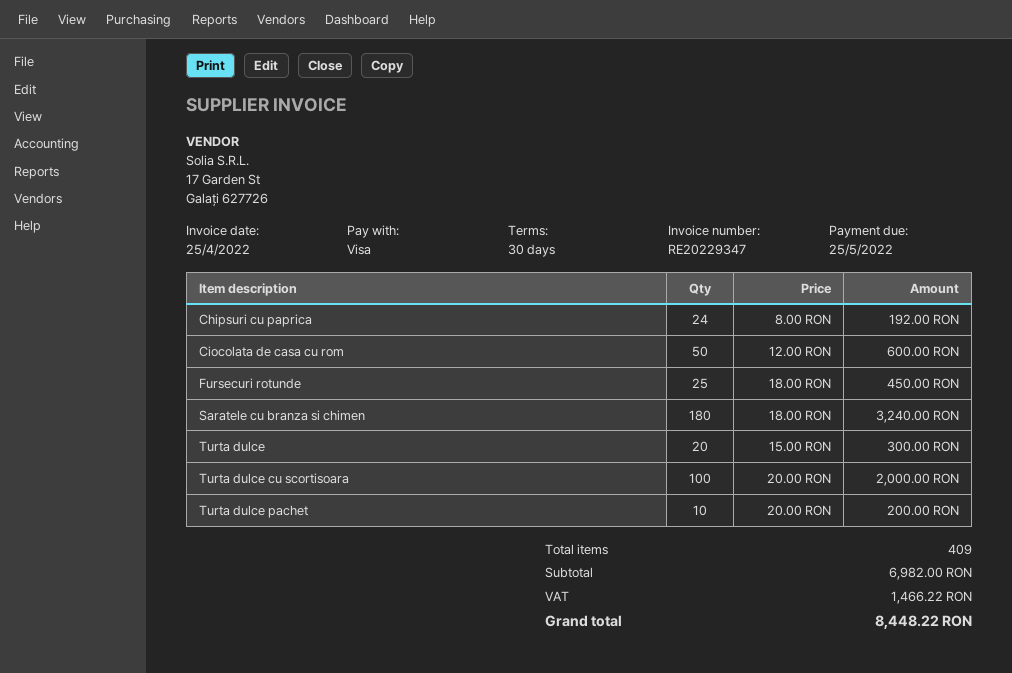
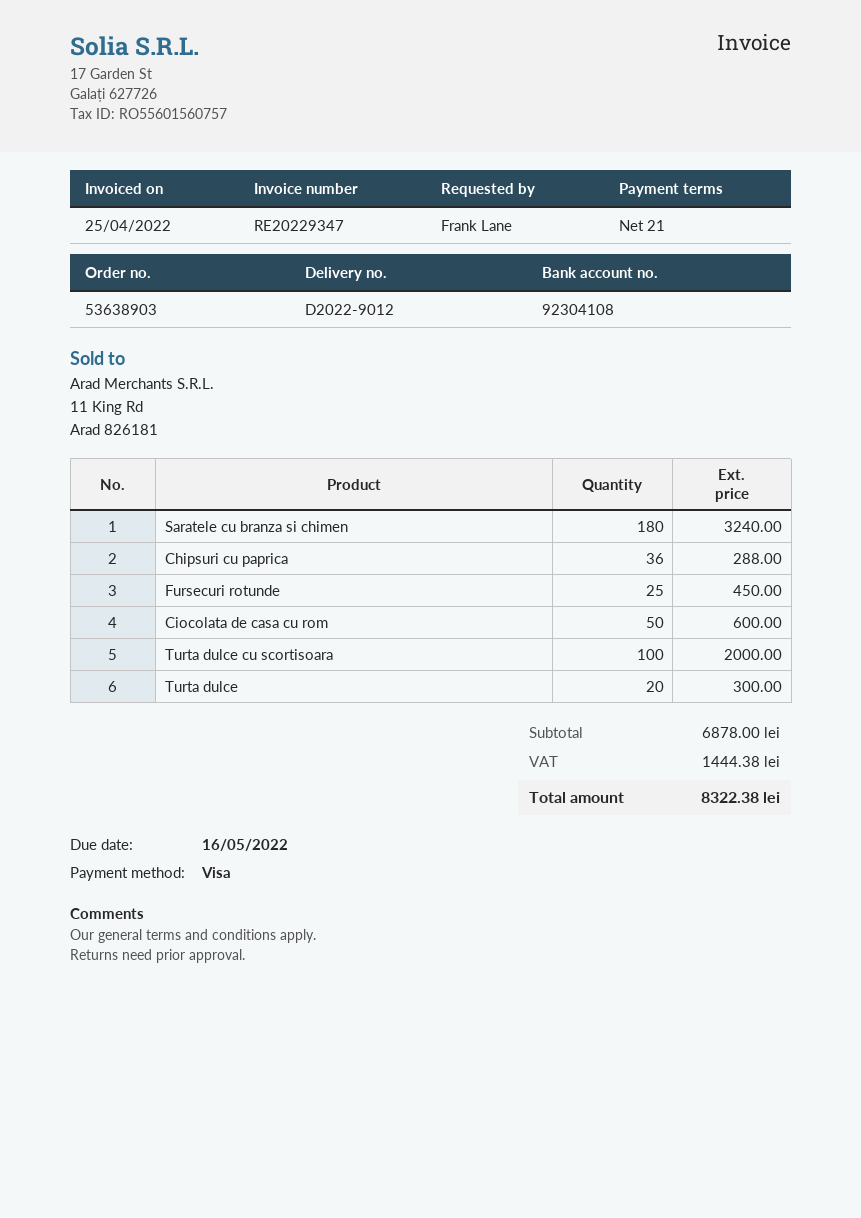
payment terms: 30 days -> 21 days
due date: 2022-05-25 -> 2022-05-16
Chipsuri cu paprica: 24 for 192.00 -> 36 for 288.00
Turta dulce pachet: 10 for 200.00 -> none
subtotal: 6982.00 -> 6878.00
tax: 1466.22 -> 1444.38
total: 8448.22 -> 8322.38

